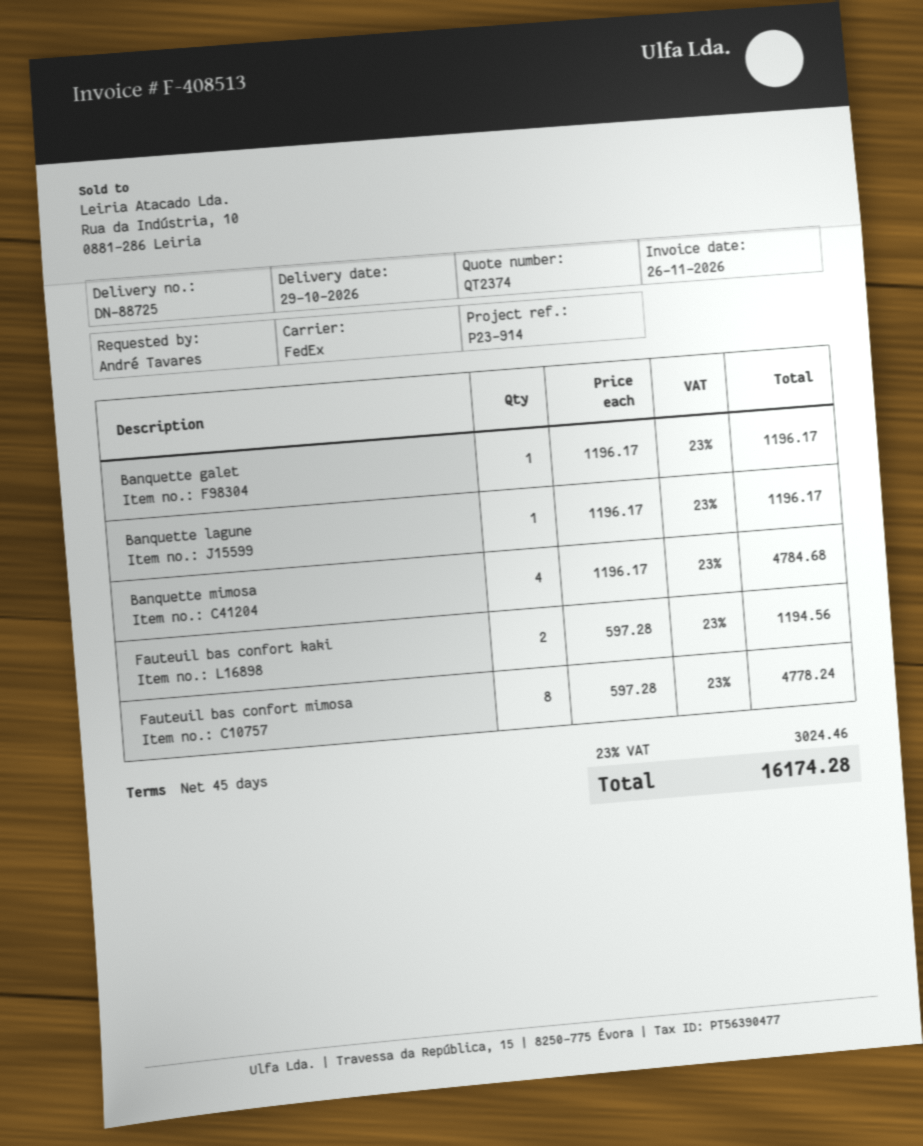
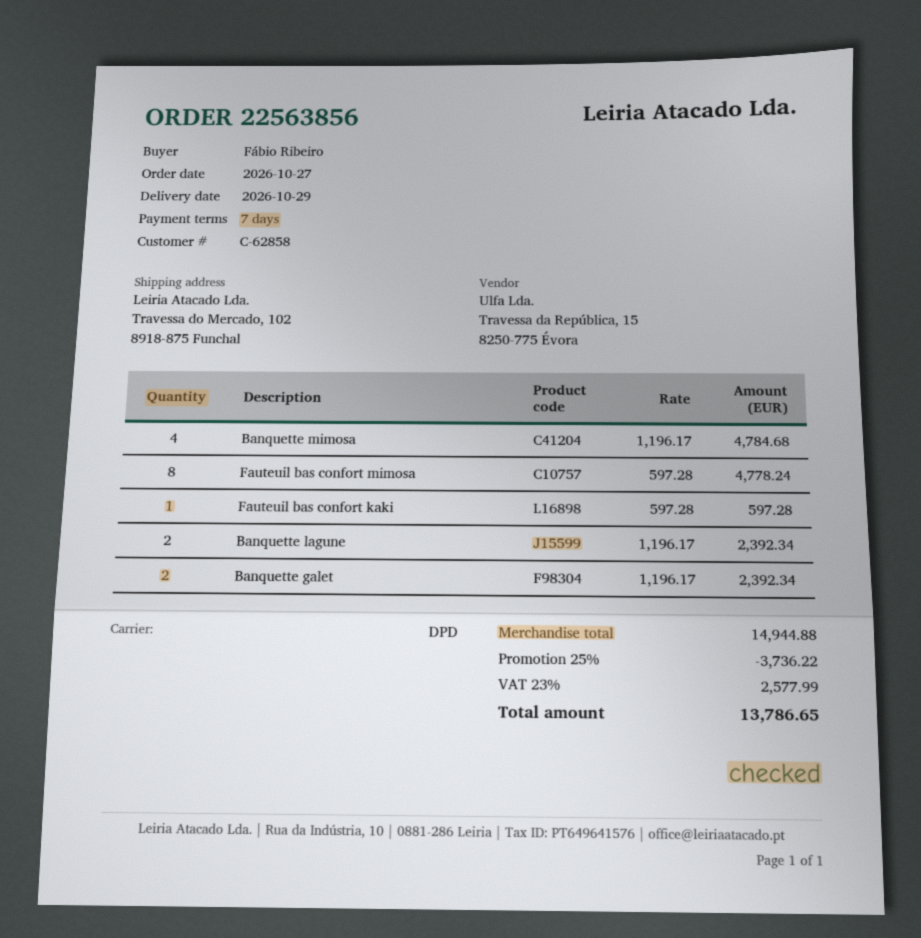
payment terms: 45 days -> 7 days
ordered by: André Tavares -> Fábio Ribeiro
shipping method: FedEx -> DPD
Banquette galet: 1 x 1196.17 = 1196.17 -> 2 x 1196.17 = 2392.34
Banquette lagune: 1 x 1196.17 = 1196.17 -> 2 x 1196.17 = 2392.34
Fauteuil bas confort kaki: 2 x 597.28 = 1194.56 -> 1 x 597.28 = 597.28
discount: none -> 25% = 3736.22
tax: 23% = 3024.46 -> 23% = 2577.99
total: 16174.28 -> 13786.65

